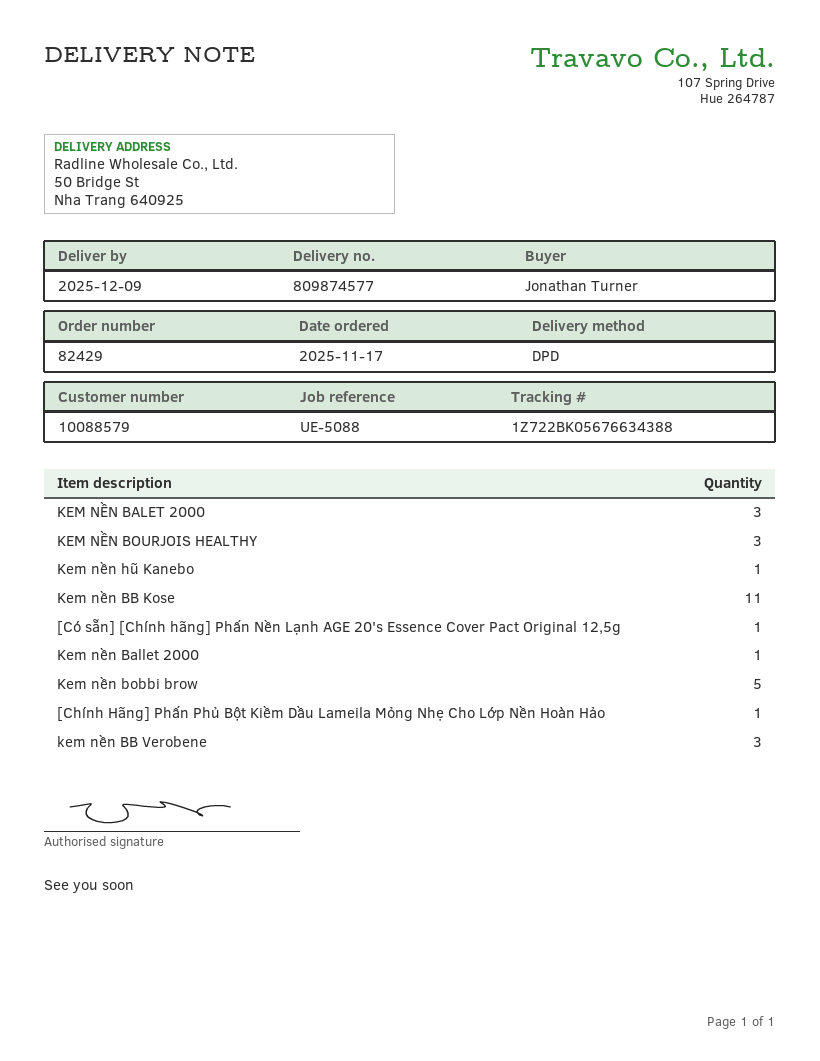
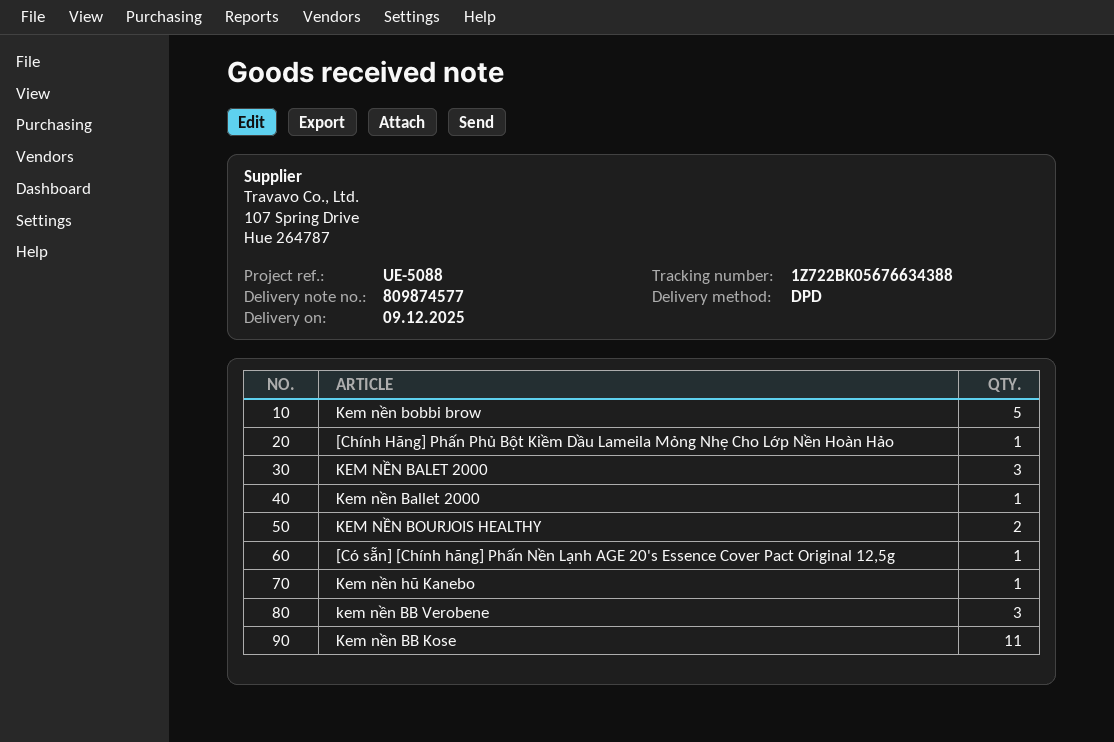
KEM NỀN BOURJOIS HEALTHY: 3 -> 2

